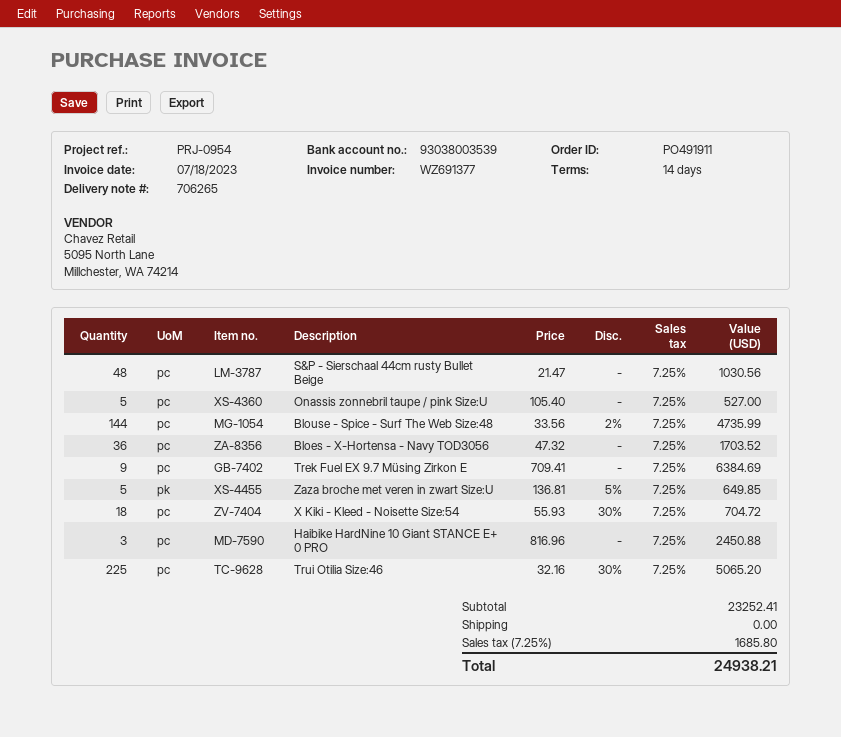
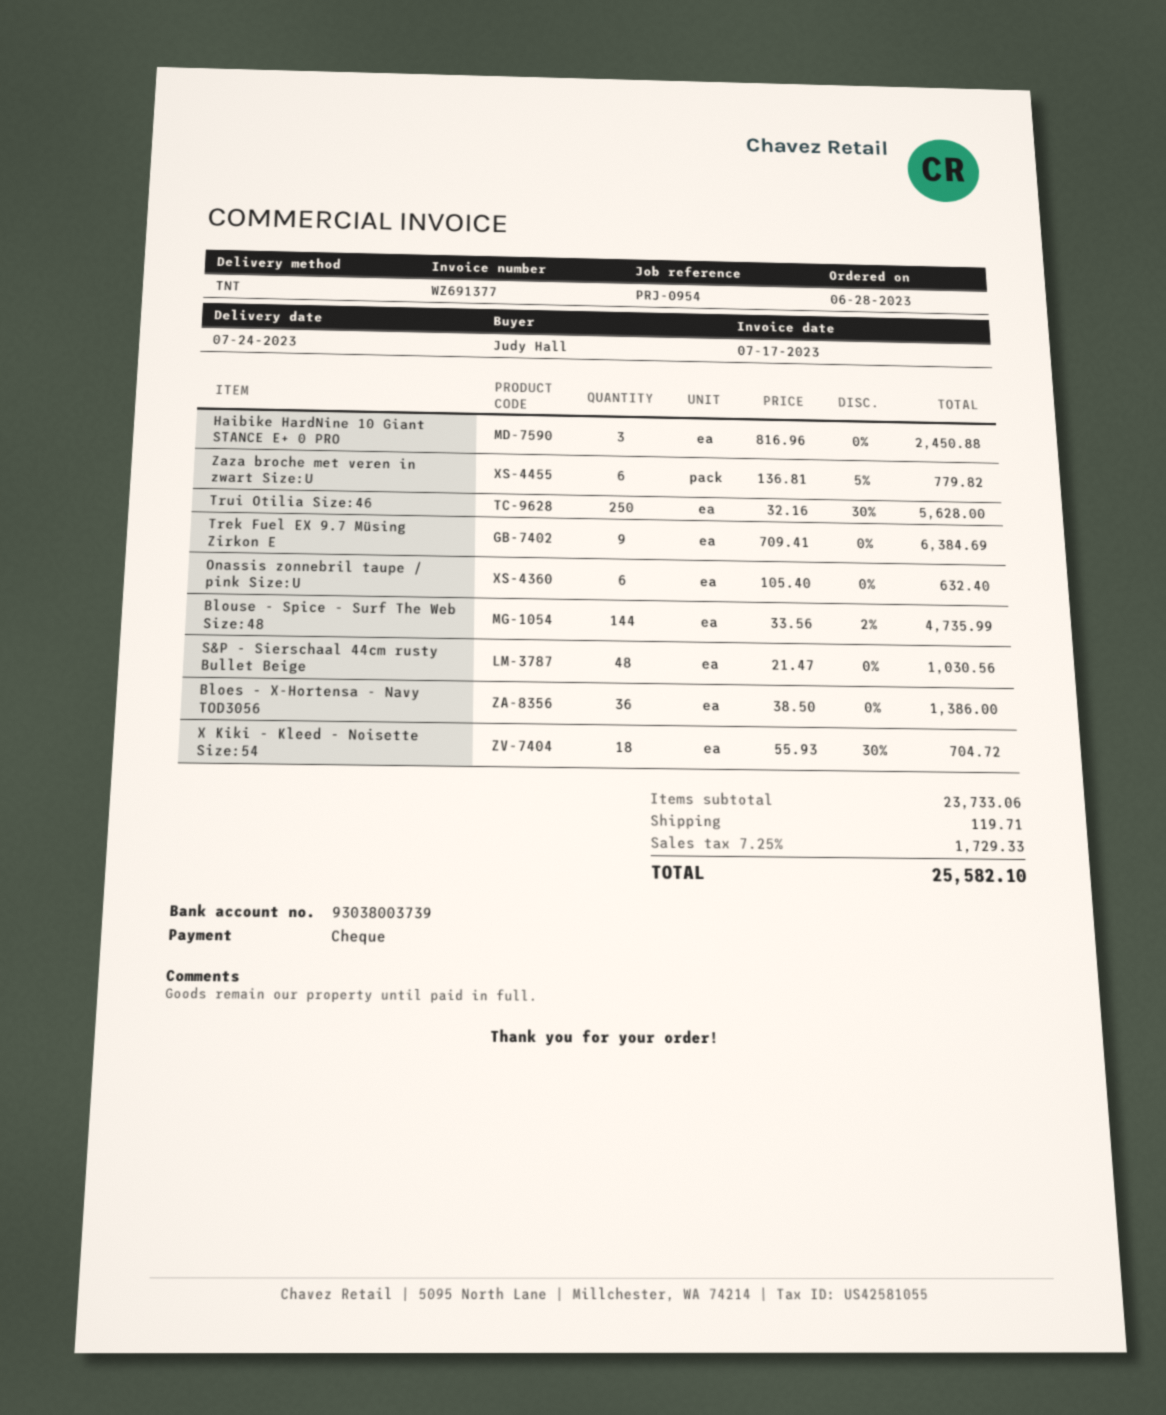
invoice date: 2023-07-18 -> 2023-07-17
bank account: 93038003539 -> 93038003739
Onassis zonnebril taupe / pink Size:U: 5 x 105.40 = 527.00 -> 6 x 105.40 = 632.40
Bloes - X-Hortensa - Navy TOD3056: 36 x 47.32 = 1703.52 -> 36 x 38.50 = 1386.00
Zaza broche met veren in zwart Size:U: 5 x 136.81 - 5% = 649.85 -> 6 x 136.81 - 5% = 779.82
Trui Otilia Size:46: 225 x 32.16 - 30% = 5065.20 -> 250 x 32.16 - 30% = 5628.00
subtotal: 23252.41 -> 23733.06
shipping: 0.00 -> 119.71
tax: 7.25% = 1685.80 -> 7.25% = 1729.33
total: 24938.21 -> 25582.10

